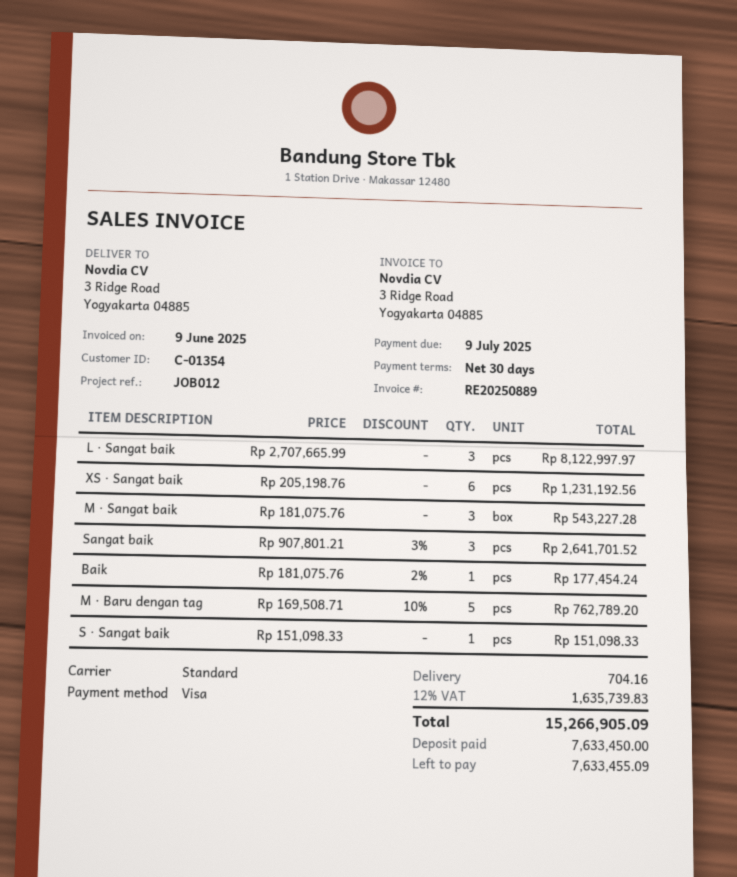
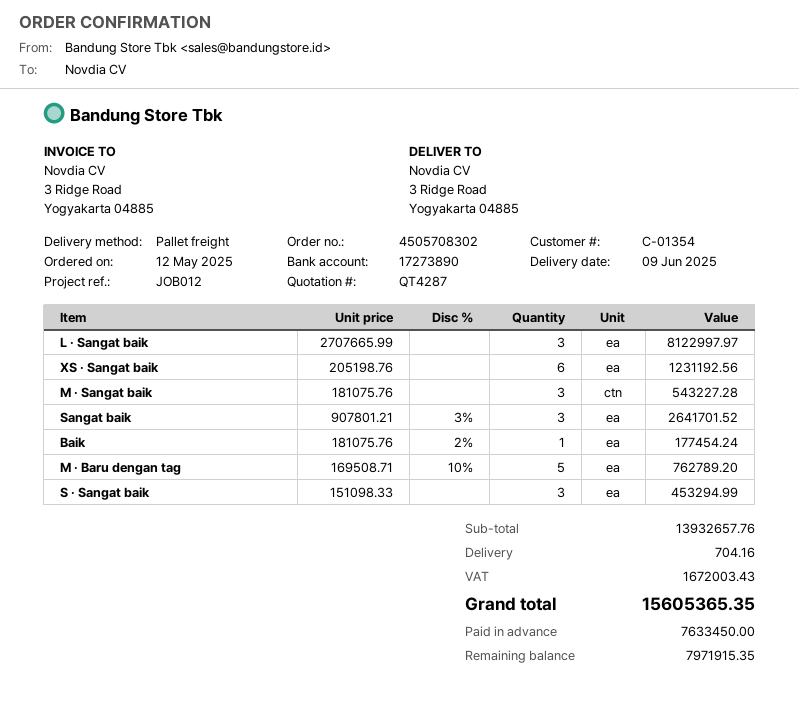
shipping method: standard -> pallet freight
S · Sangat baik: 1 x 151098.33 = 151098.33 -> 3 x 151098.33 = 453294.99
tax: 1635739.83 -> 1672003.43
total: 15266905.09 -> 15605365.35
balance: 7633455.09 -> 7971915.35

